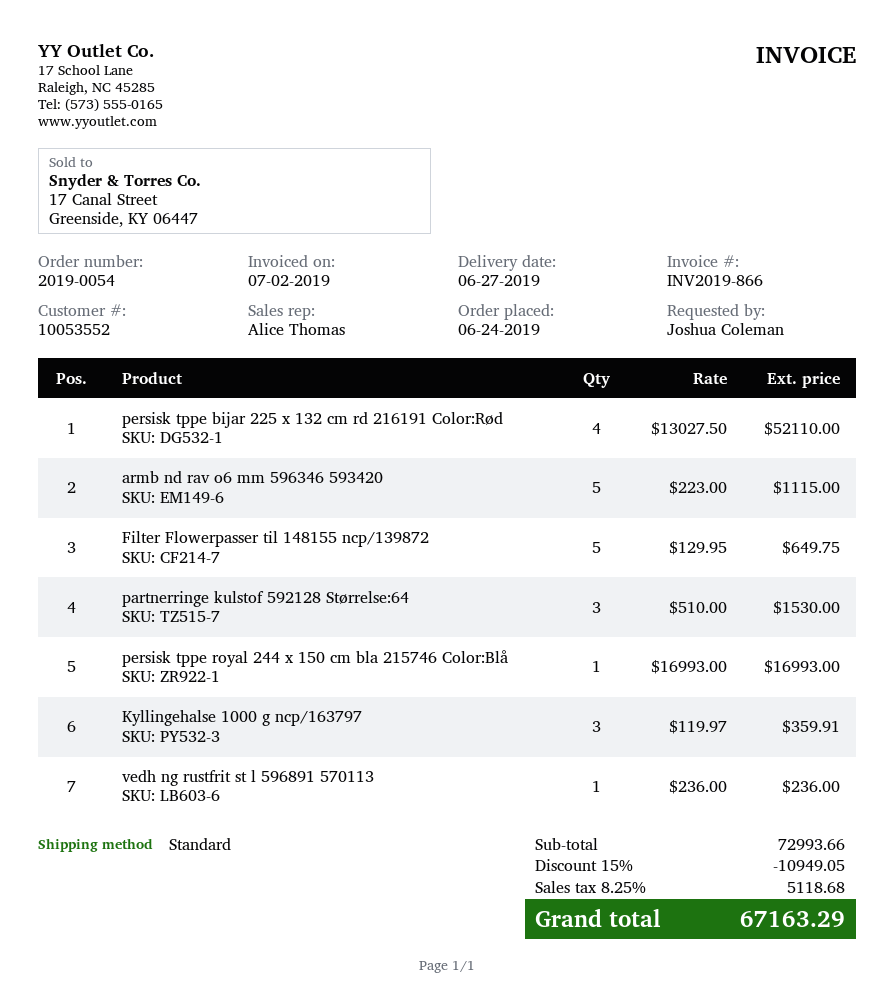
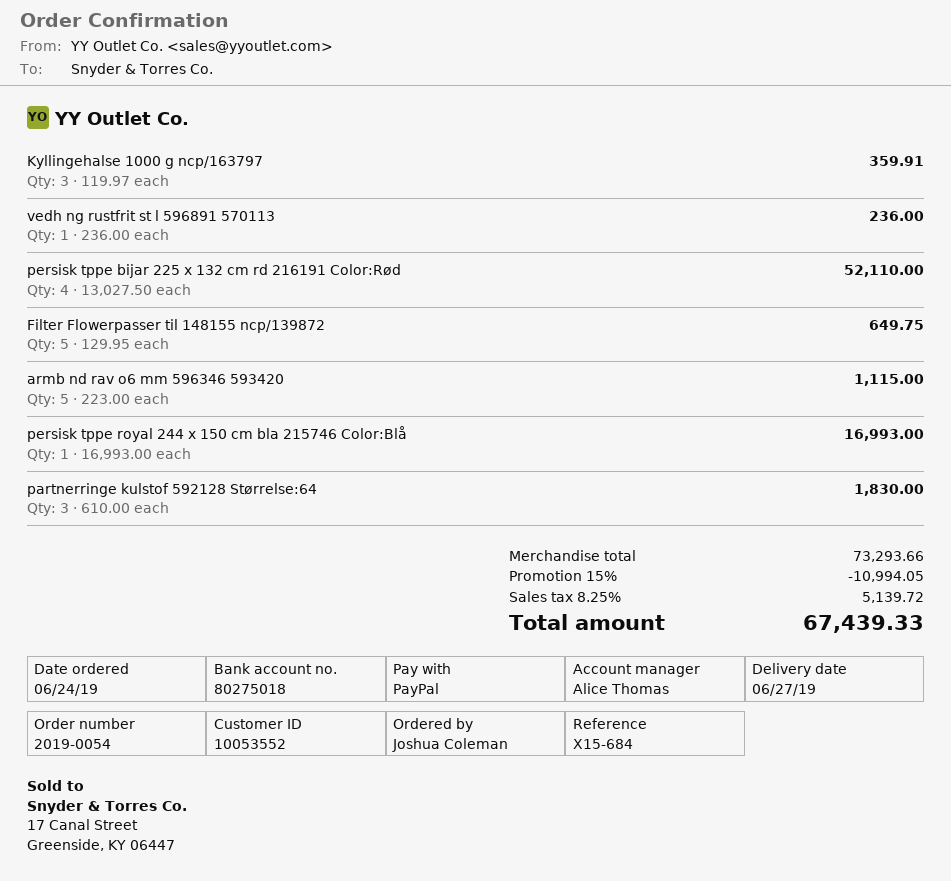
partnerringe kulstof 592128 Størrelse:64: 3 x 510.00 = 1530.00 -> 3 x 610.00 = 1830.00
subtotal: 72993.66 -> 73293.66
discount: 15% = 10949.05 -> 15% = 10994.05
tax: 8.25% = 5118.68 -> 8.25% = 5139.72
total: 67163.29 -> 67439.33

